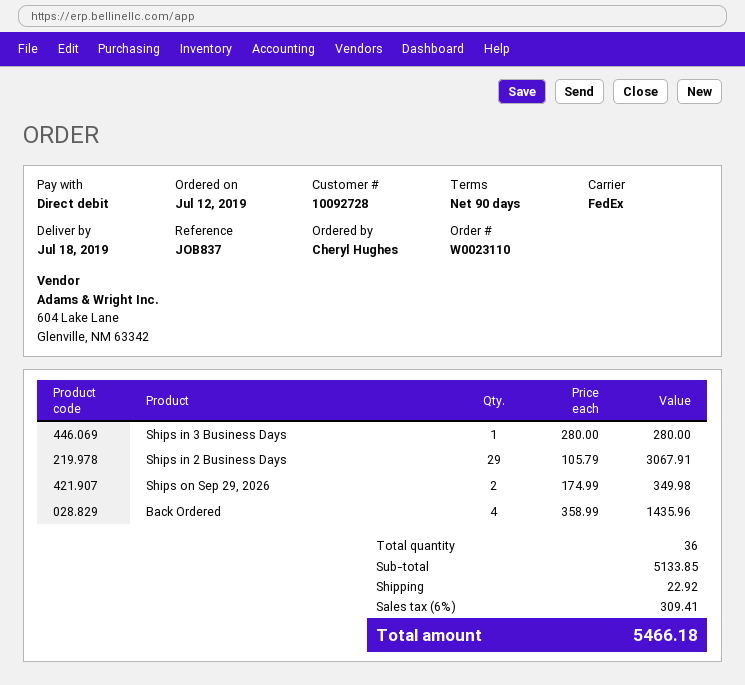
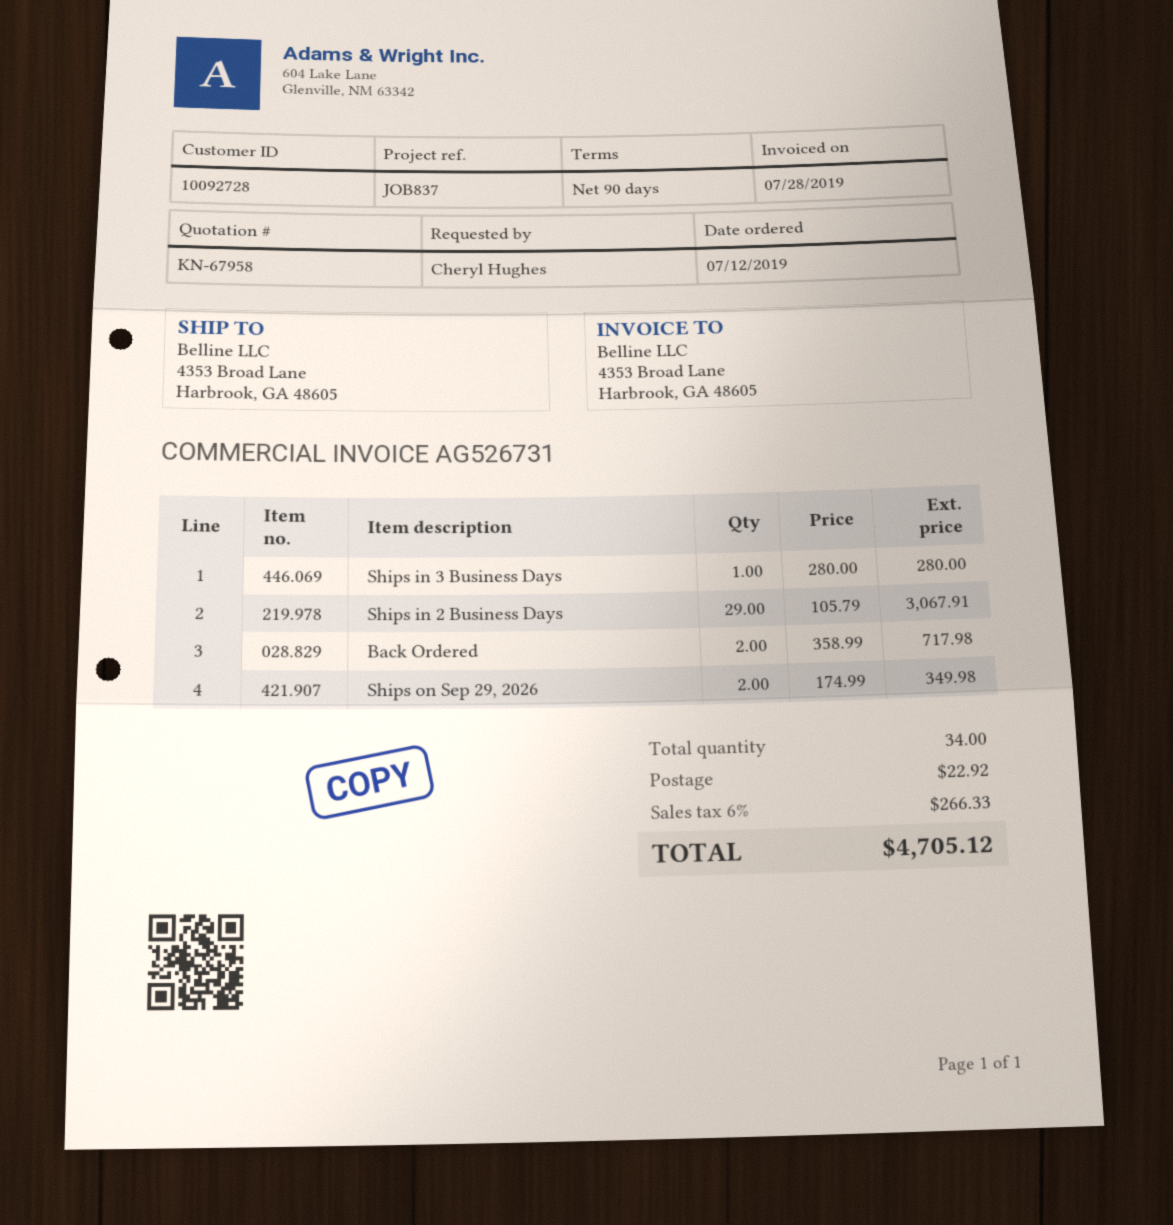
Back Ordered: 4 x 358.99 = 1435.96 -> 2 x 358.99 = 717.98
total quantity: 36 -> 34
tax: 6% = 309.41 -> 6% = 266.33
total: 5466.18 -> 4705.12

